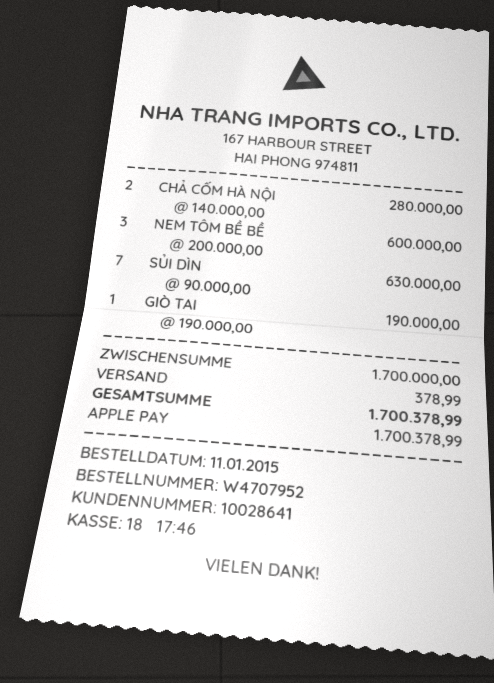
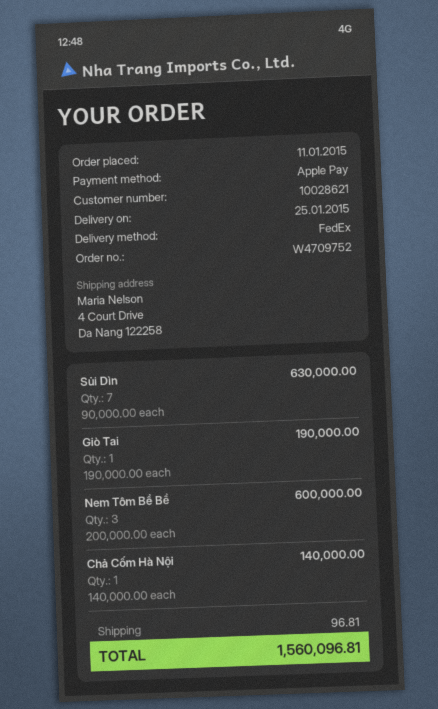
order number: W4707952 -> W4709752
customer number: 10028641 -> 10028621
CHẢ CỐM HÀ NỘI: 2 x 140000.00 = 280000.00 -> 1 x 140000.00 = 140000.00
shipping: 378.99 -> 96.81
total: 1700378.99 -> 1560096.81

